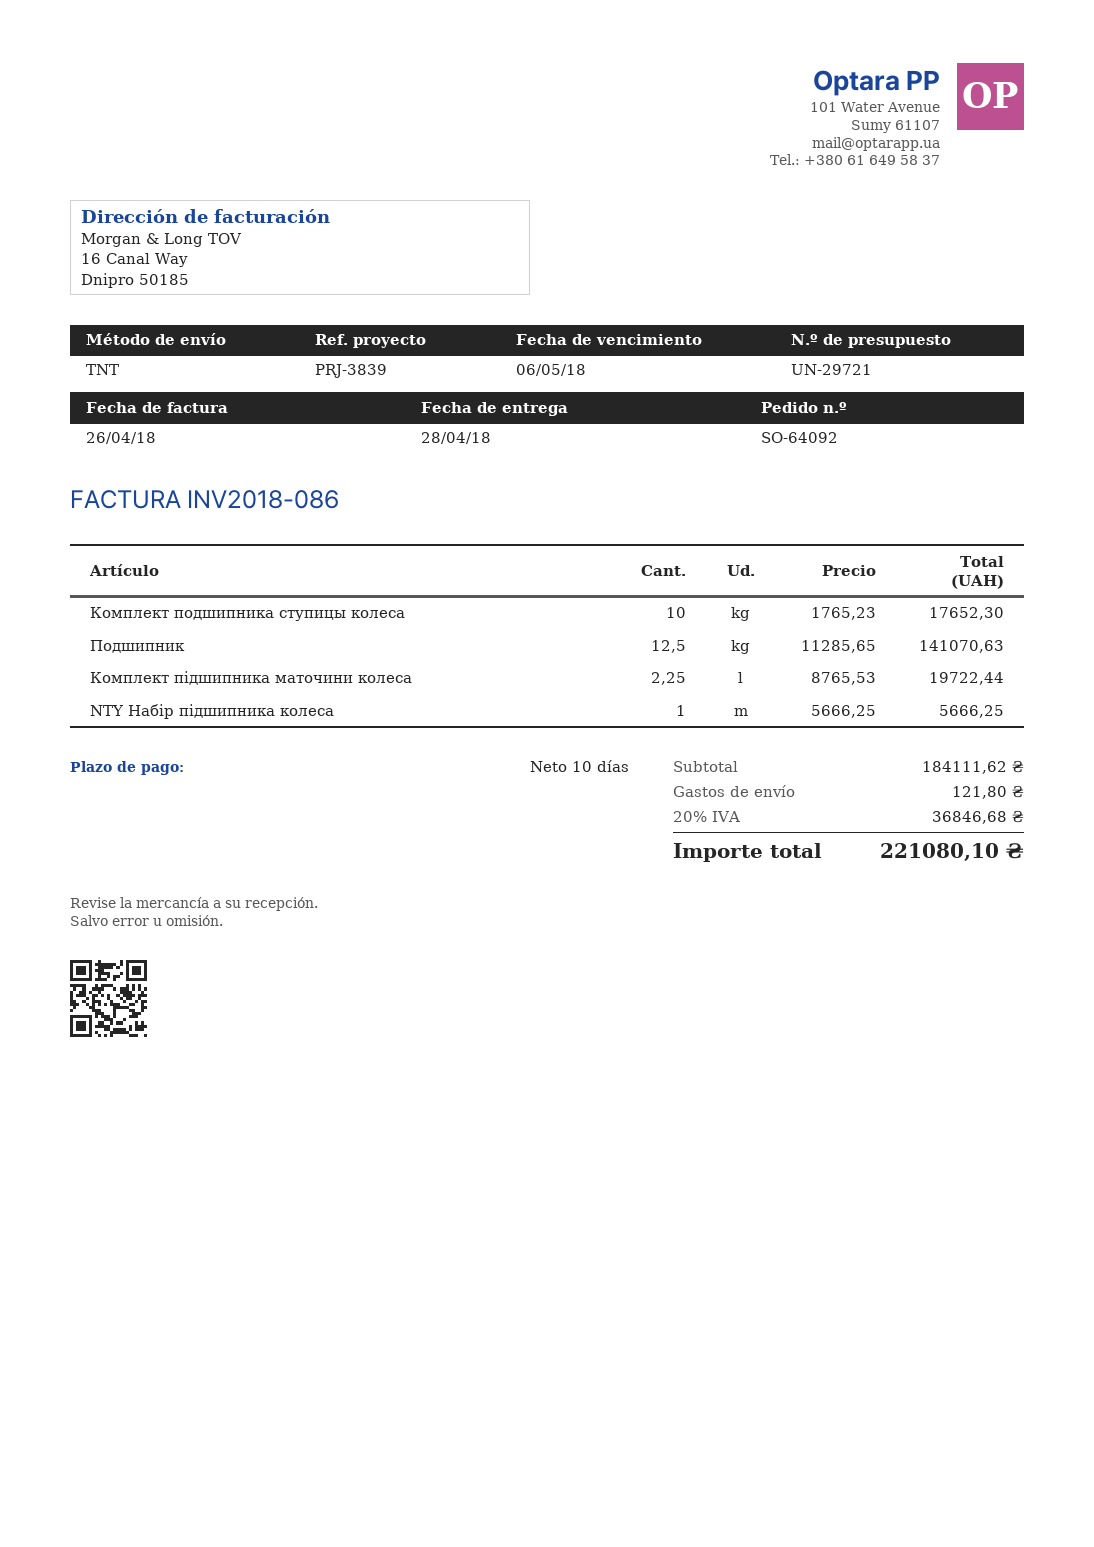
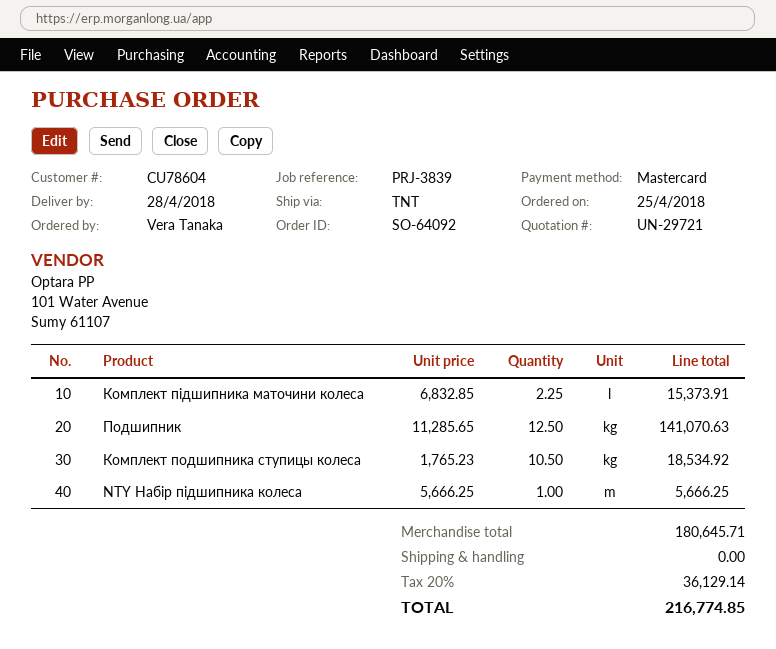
Комплект подшипника ступицы колеса: 10 x 1765.23 = 17652.30 -> 10.5 x 1765.23 = 18534.92
Комплект підшипника маточини колеса: 2.25 x 8765.53 = 19722.44 -> 2.25 x 6832.85 = 15373.91
subtotal: 184111.62 -> 180645.71
shipping: 121.80 -> 0.00
tax: 20% = 36846.68 -> 20% = 36129.14
total: 221080.10 -> 216774.85

